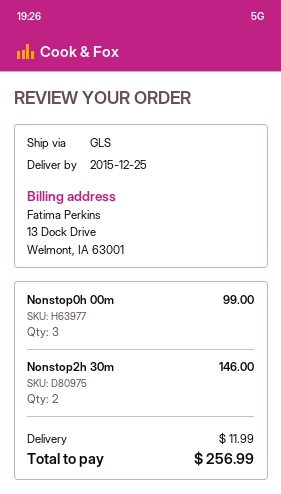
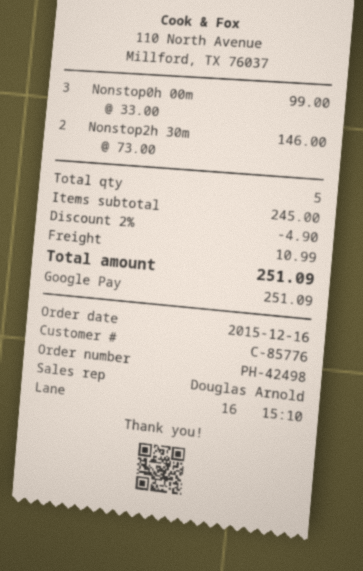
discount: none -> 2% = 4.90
shipping: 11.99 -> 10.99
total: 256.99 -> 251.09

